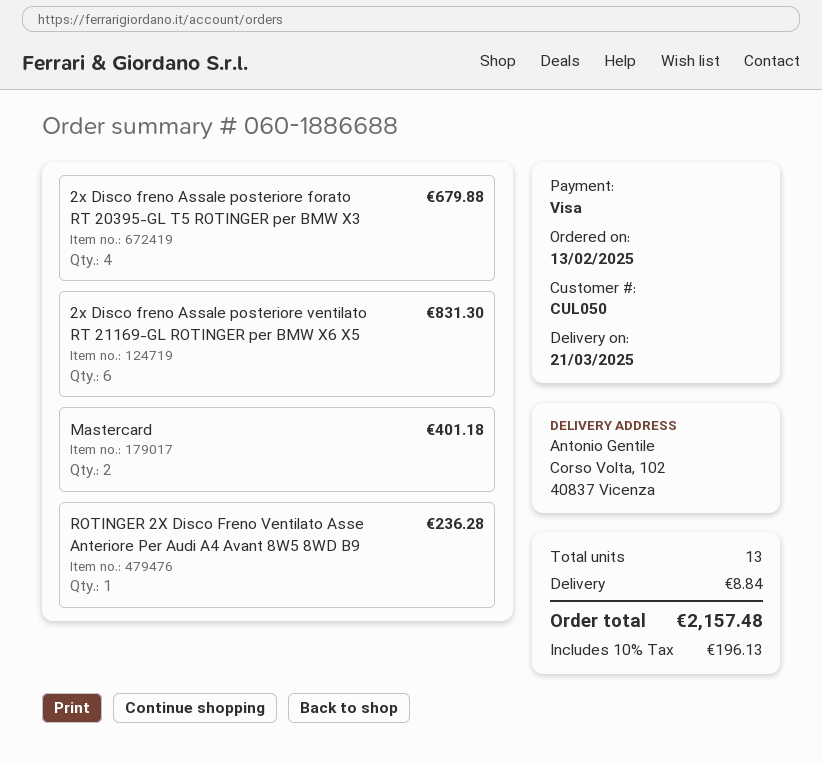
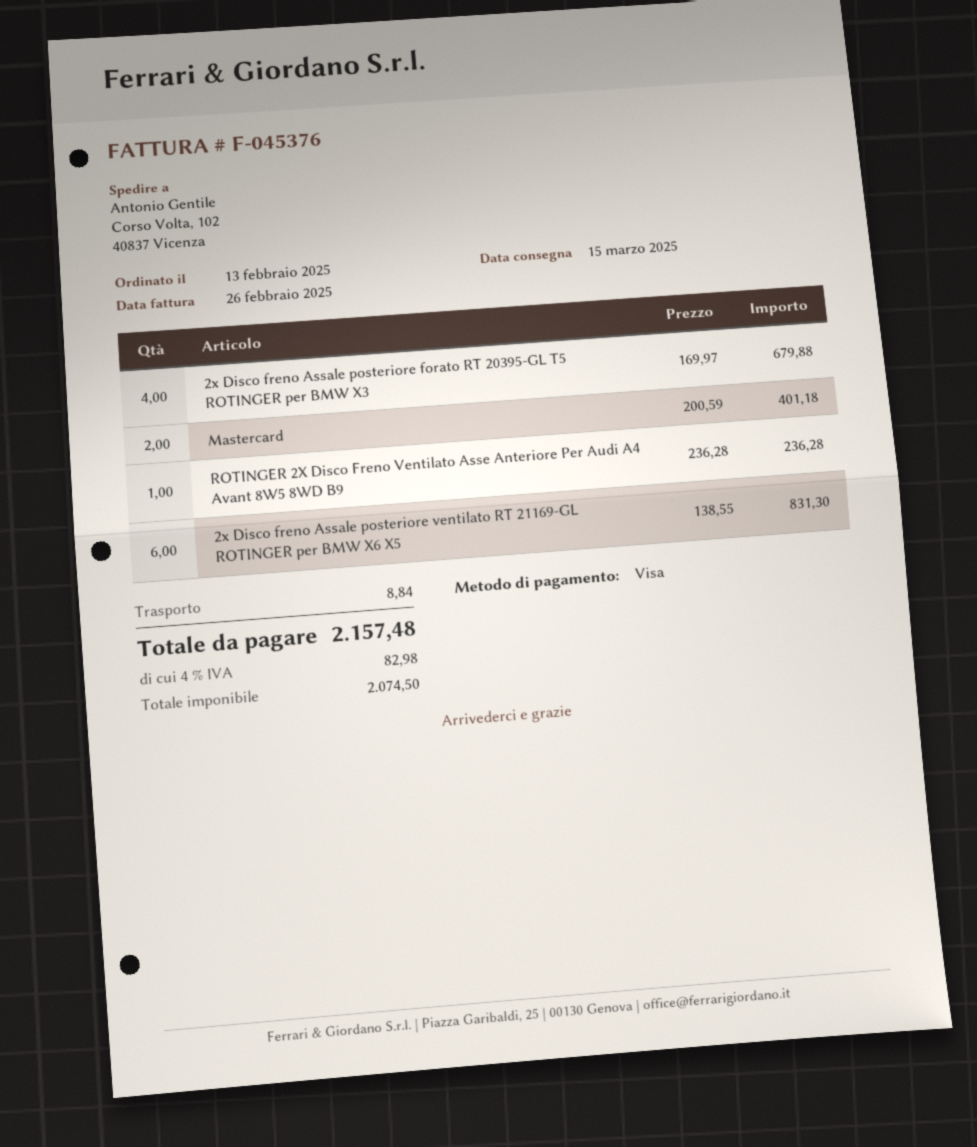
delivery date: 2025-03-21 -> 2025-03-15
tax: 10% = 196.13 -> 4% = 82.98

